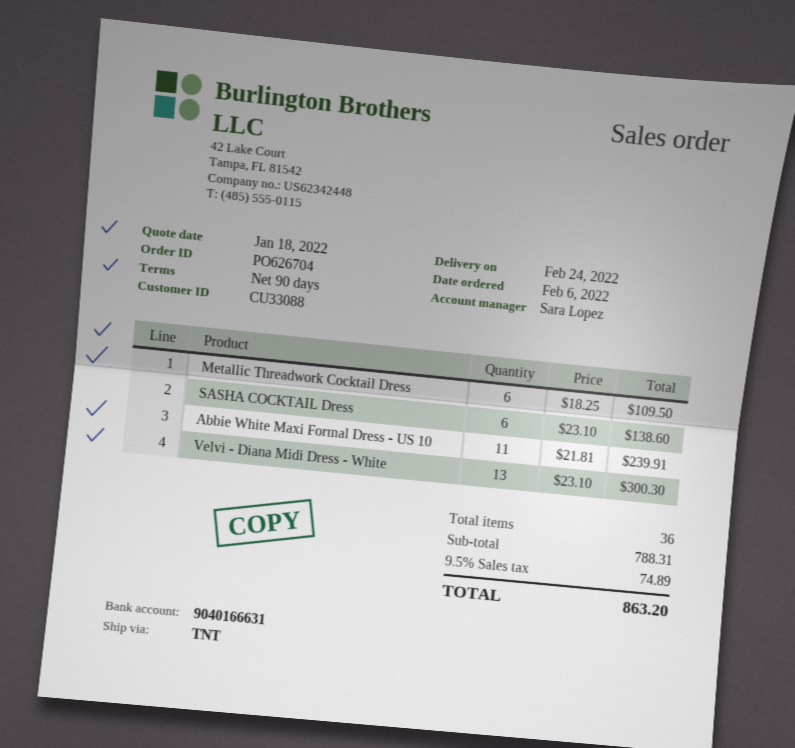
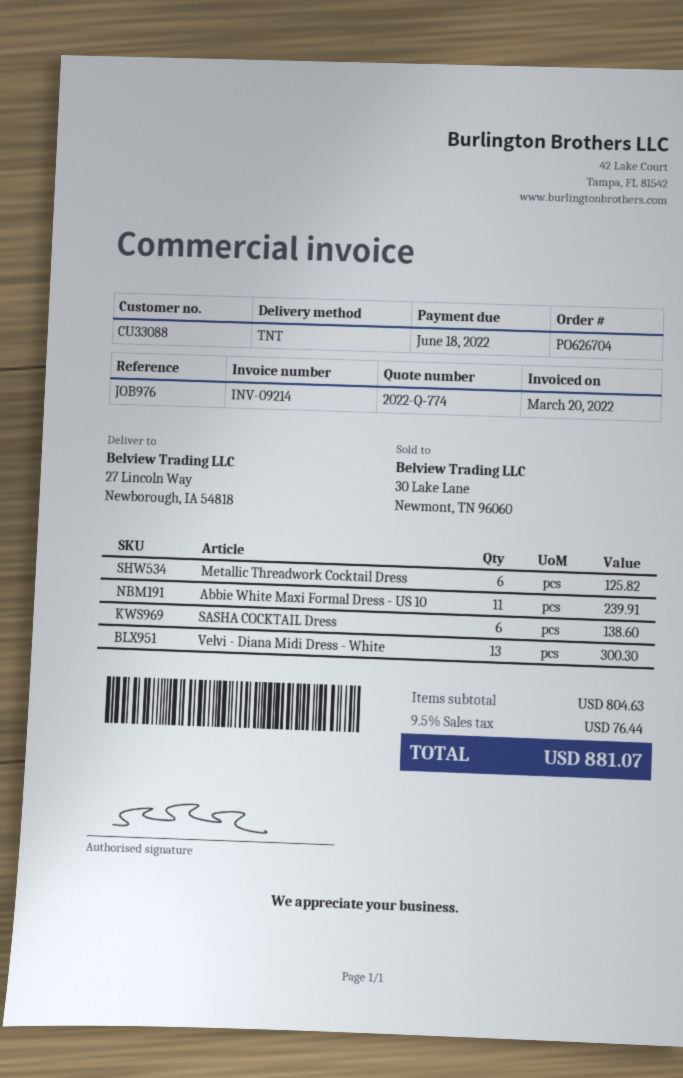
Metallic Threadwork Cocktail Dress: 6 for 109.50 -> 6 for 125.82
subtotal: 788.31 -> 804.63
tax: 9.5% = 74.89 -> 9.5% = 76.44
total: 863.20 -> 881.07

